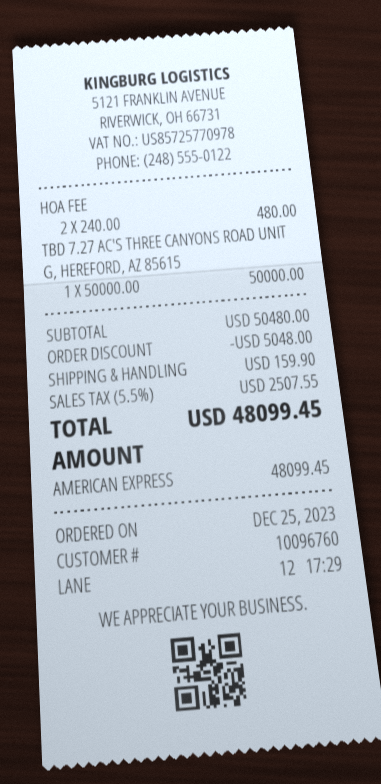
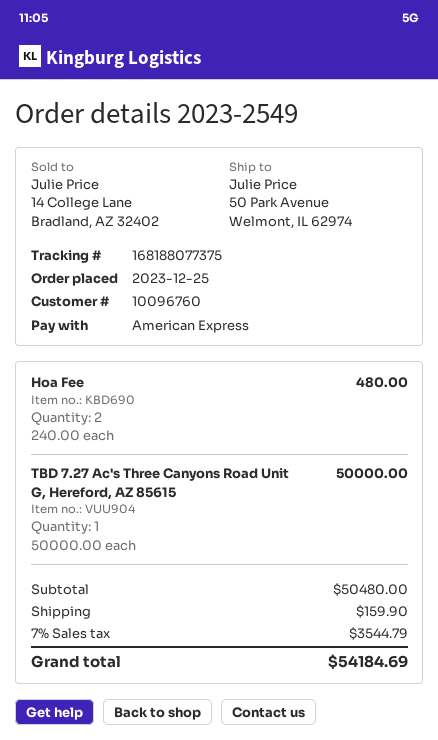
discount: 5048.00 -> none
tax: 5.5% = 2507.55 -> 7% = 3544.79
total: 48099.45 -> 54184.69

